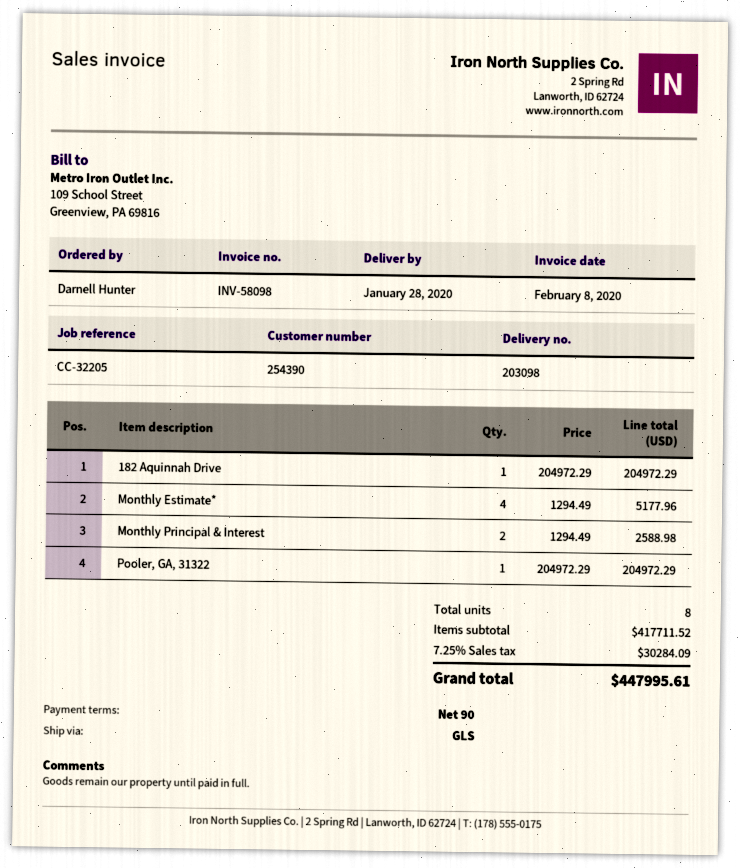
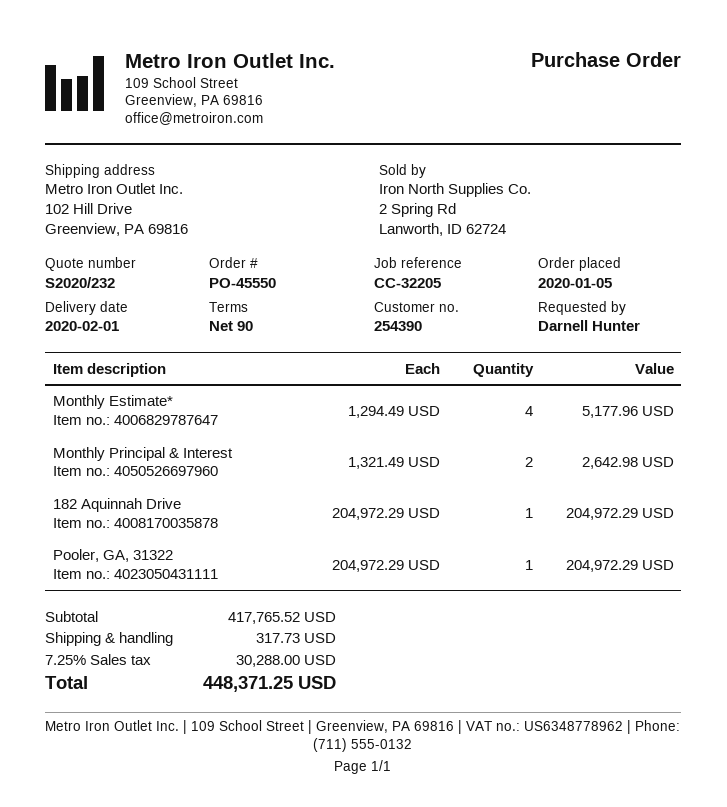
delivery date: 2020-01-28 -> 2020-02-01
Monthly Principal & Interest: 2 x 1294.49 = 2588.98 -> 2 x 1321.49 = 2642.98
subtotal: 417711.52 -> 417765.52
shipping: none -> 317.73
tax: 7.25% = 30284.09 -> 7.25% = 30288.00
total: 447995.61 -> 448371.25

